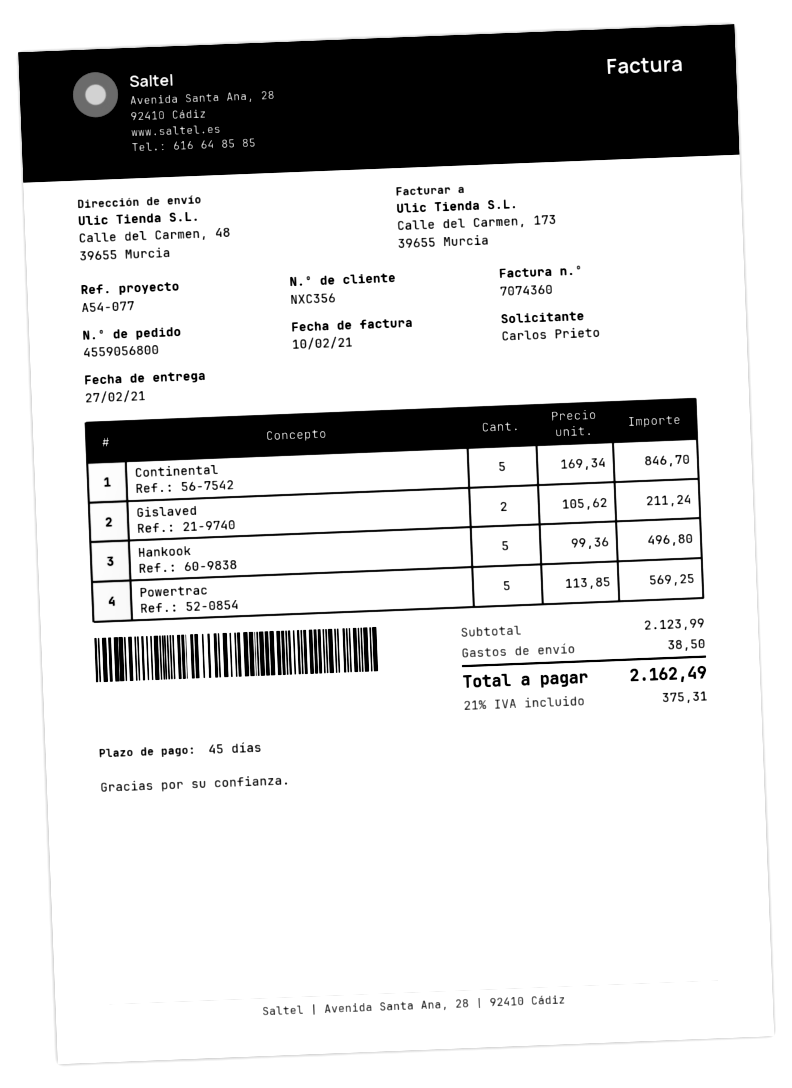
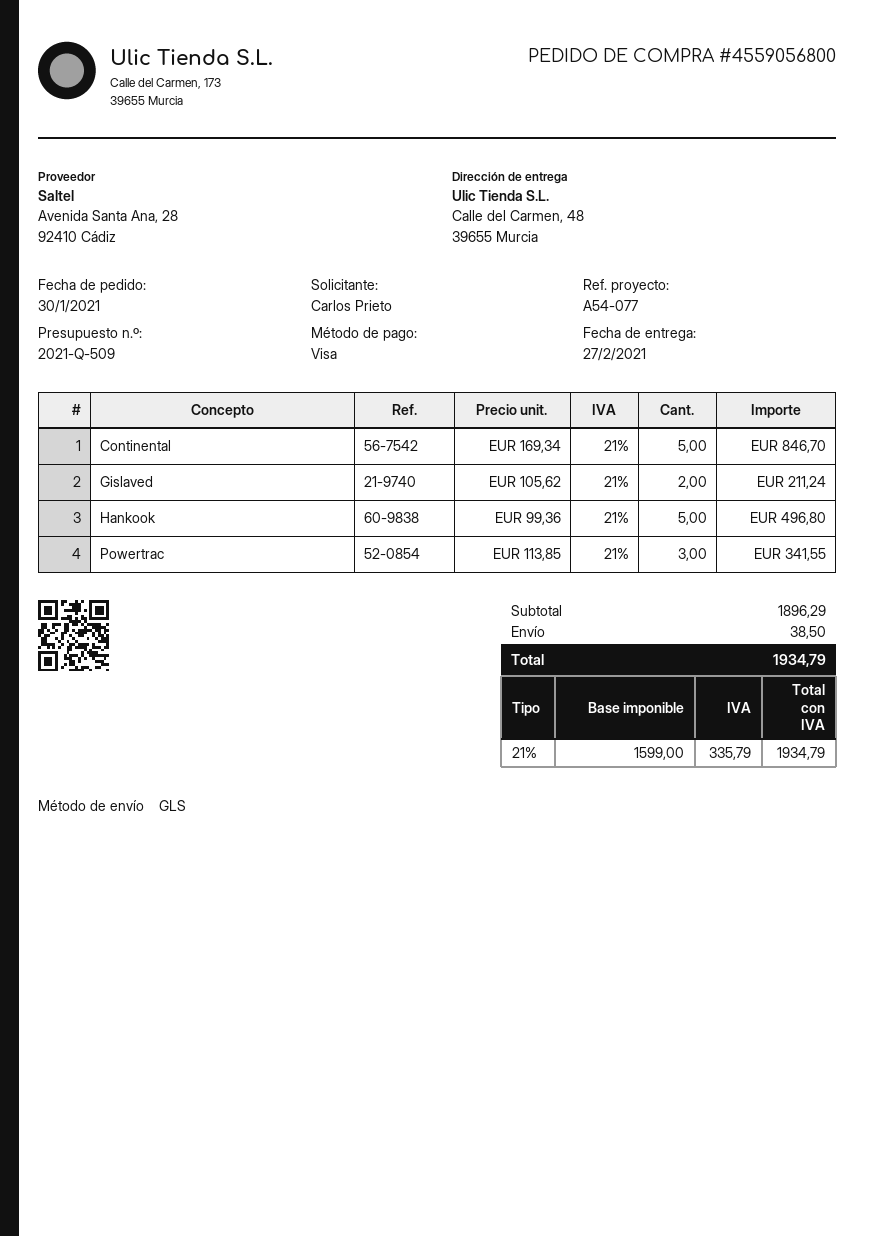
Powertrac: 5 x 113.85 = 569.25 -> 3 x 113.85 = 341.55
subtotal: 2123.99 -> 1896.29
tax: 21% = 375.31 -> 21% = 335.79
total: 2162.49 -> 1934.79

